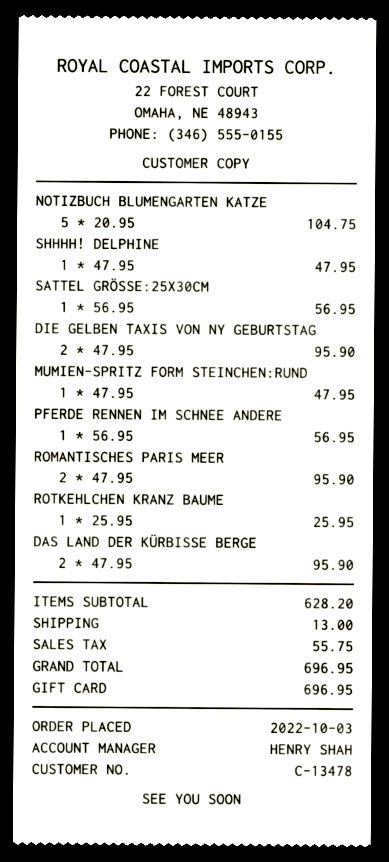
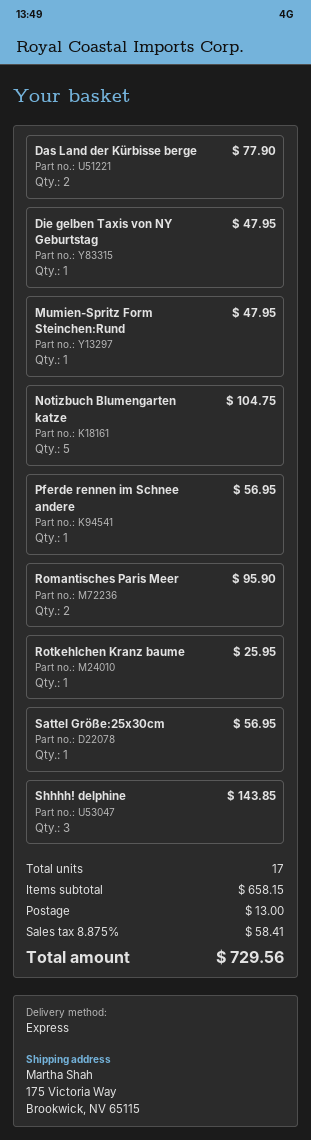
SHHHH! DELPHINE: 1 for 47.95 -> 3 for 143.85
DIE GELBEN TAXIS VON NY GEBURTSTAG: 2 for 95.90 -> 1 for 47.95
DAS LAND DER KÜRBISSE BERGE: 2 for 95.90 -> 2 for 77.90
subtotal: 628.20 -> 658.15
tax: 55.75 -> 58.41
total: 696.95 -> 729.56

